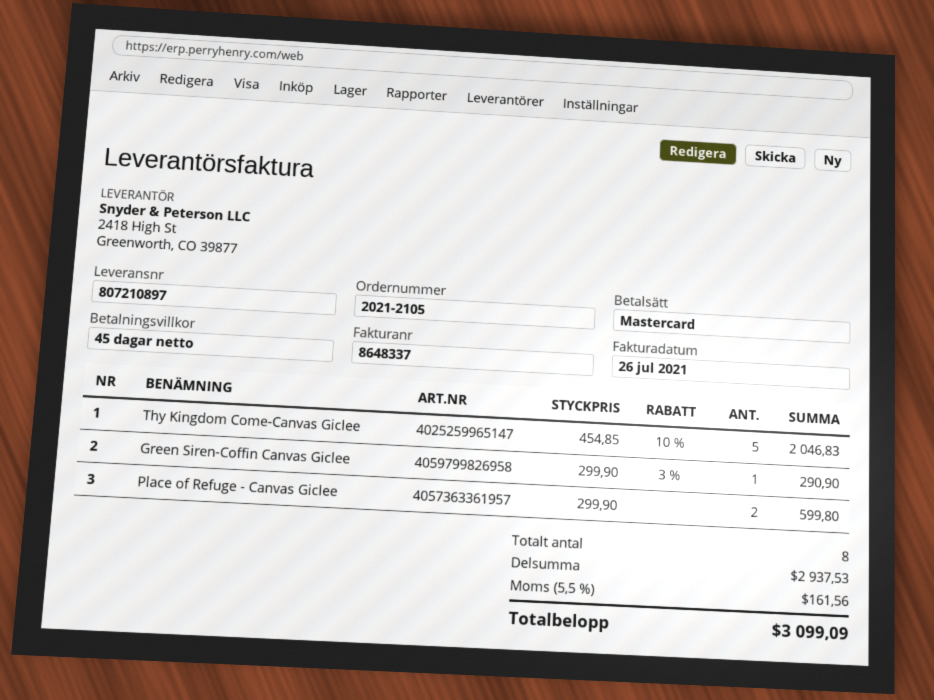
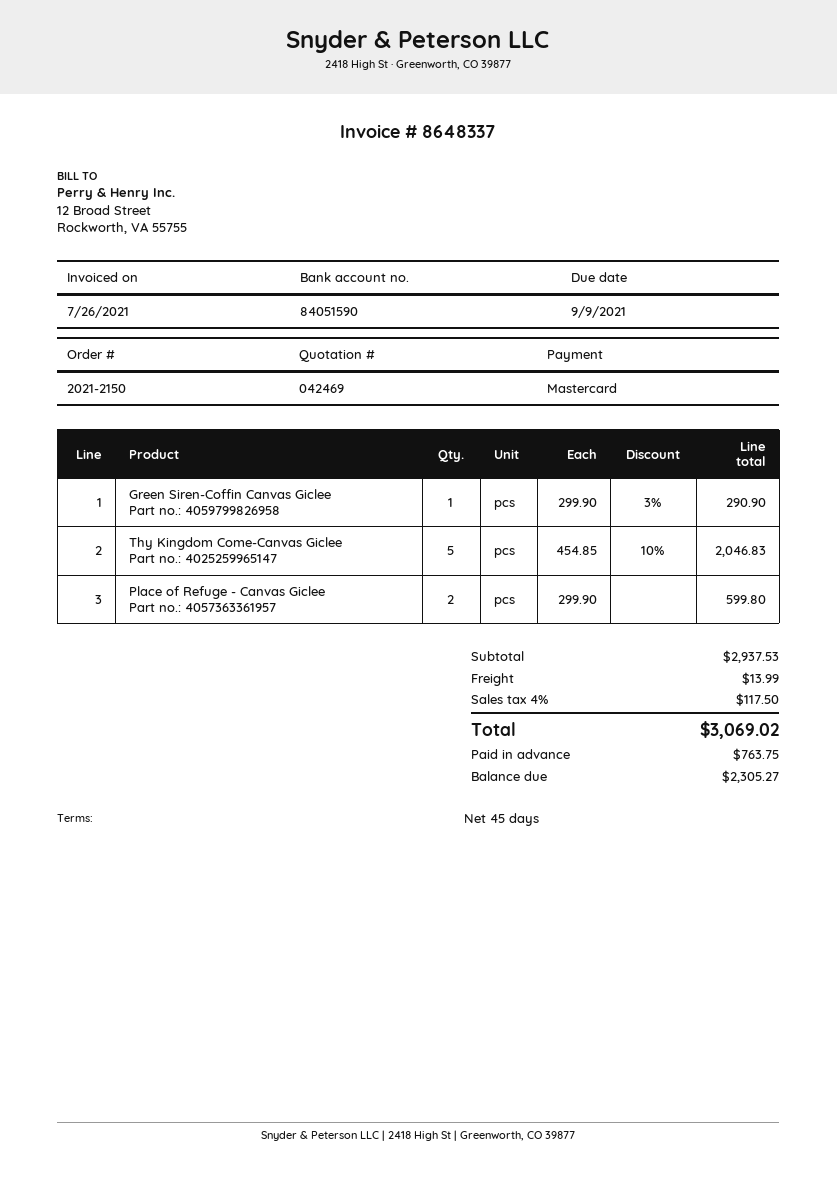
order number: 2021-2105 -> 2021-2150
shipping: none -> 13.99
tax: 5.5% = 161.56 -> 4% = 117.50
total: 3099.09 -> 3069.02

